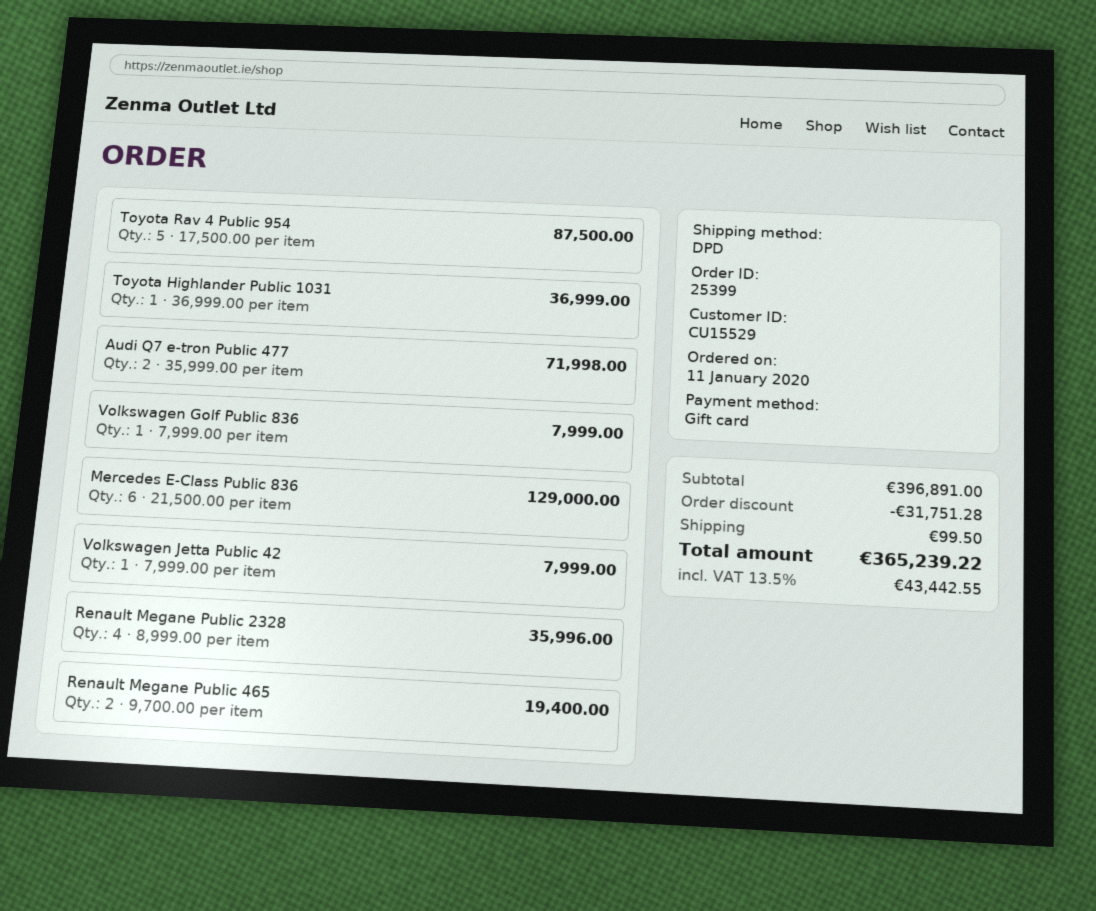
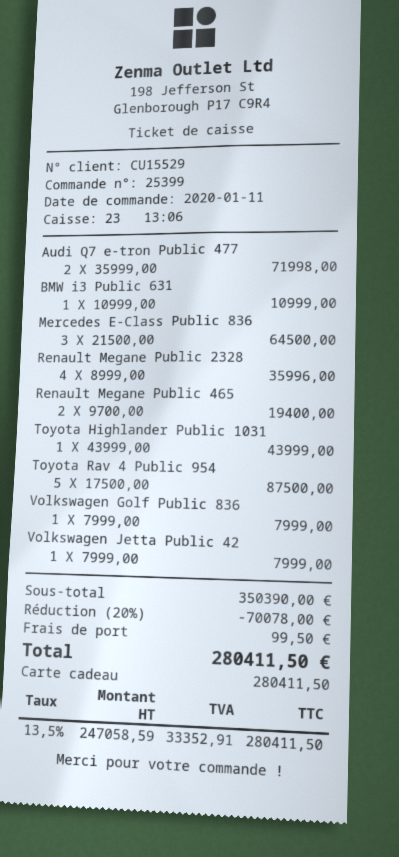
Toyota Highlander Public 1031: 1 x 36999.00 = 36999.00 -> 1 x 43999.00 = 43999.00
Mercedes E-Class Public 836: 6 x 21500.00 = 129000.00 -> 3 x 21500.00 = 64500.00
BMW i3 Public 631: none -> 1 x 10999.00 = 10999.00
subtotal: 396891.00 -> 350390.00
discount: 31751.28 -> 70078.00
tax: 13.5% = 43442.55 -> 13.5% = 33352.91
total: 365239.22 -> 280411.50

